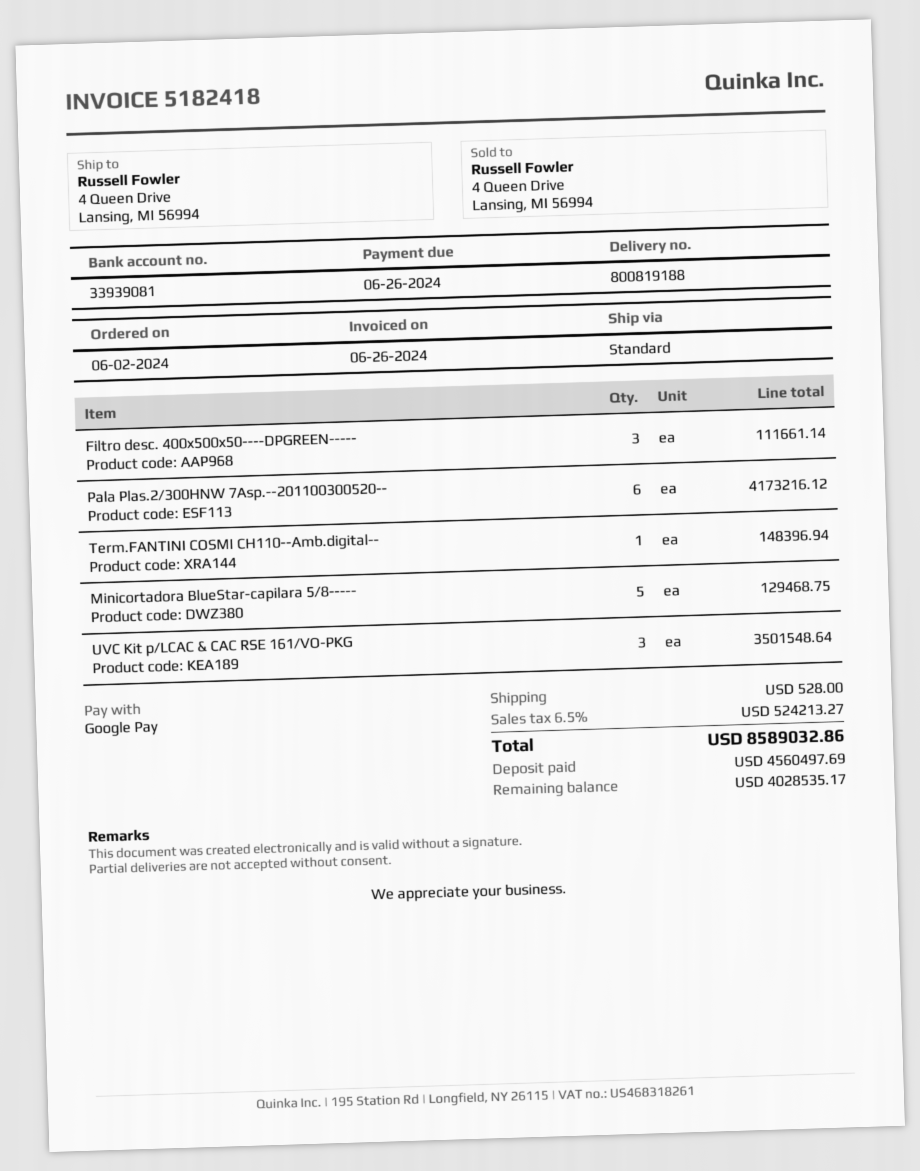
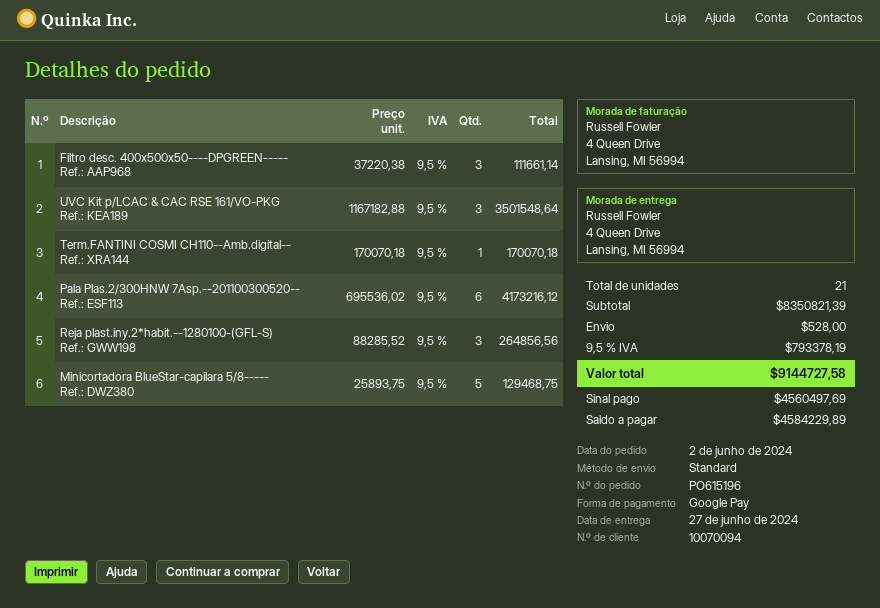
Term.FANTINI COSMI CH110--Amb.digital--: 1 for 148396.94 -> 1 for 170070.18
Reja plast.iny.2*habit.--1280100-(GFL-S): none -> 3 for 264856.56
tax: 6.5% = 524213.27 -> 9.5% = 793378.19
total: 8589032.86 -> 9144727.58
balance: 4028535.17 -> 4584229.89

